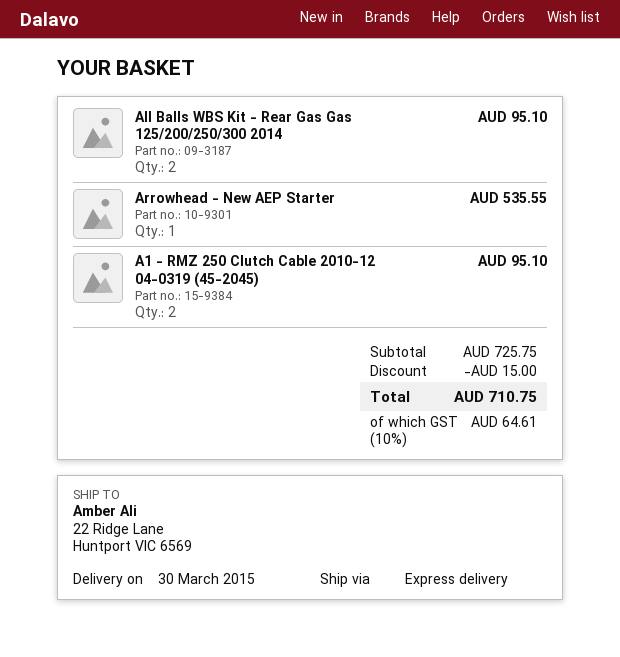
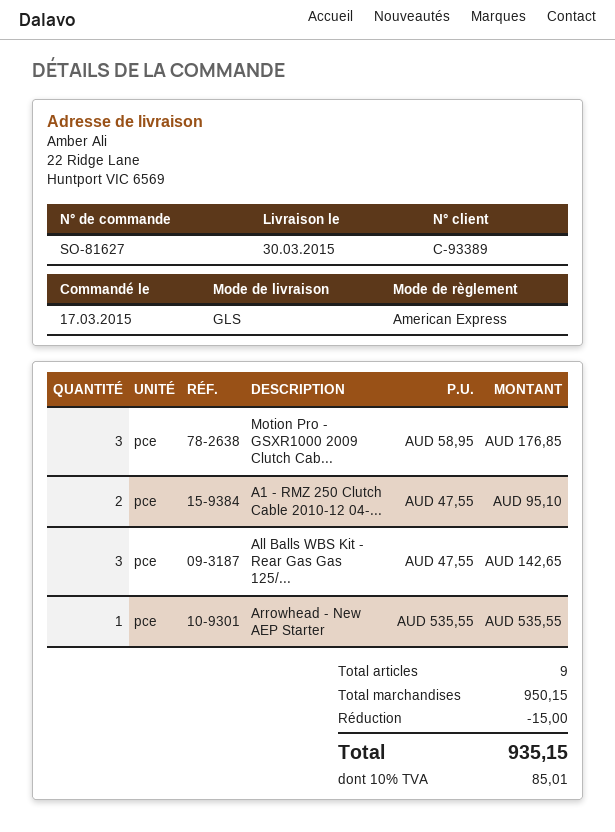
shipping method: express -> GLS
All Balls WBS Kit - Rear Gas Gas 125/200/250/300 2014: 2 for 95.10 -> 3 for 142.65
Motion Pro - GSXR1000 2009 Clutch Cab...: none -> 3 for 176.85
subtotal: 725.75 -> 950.15
tax: 10% = 64.61 -> 10% = 85.01
total: 710.75 -> 935.15

